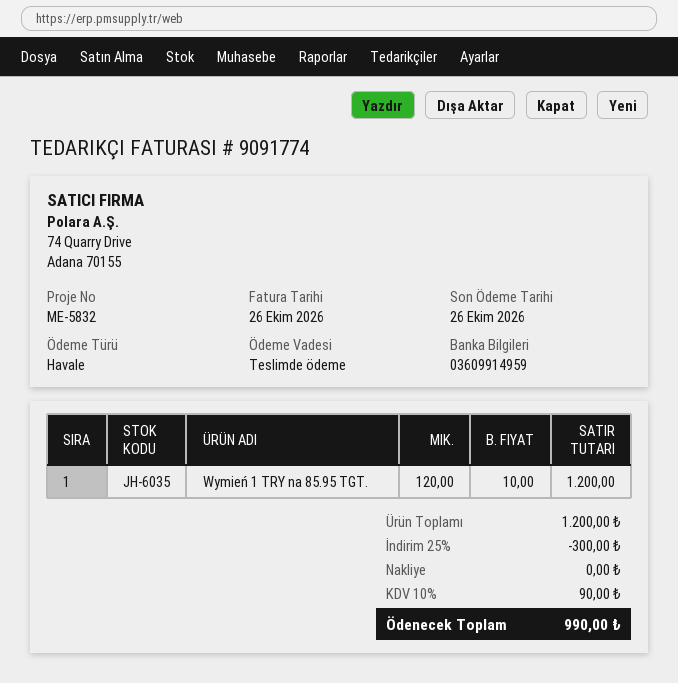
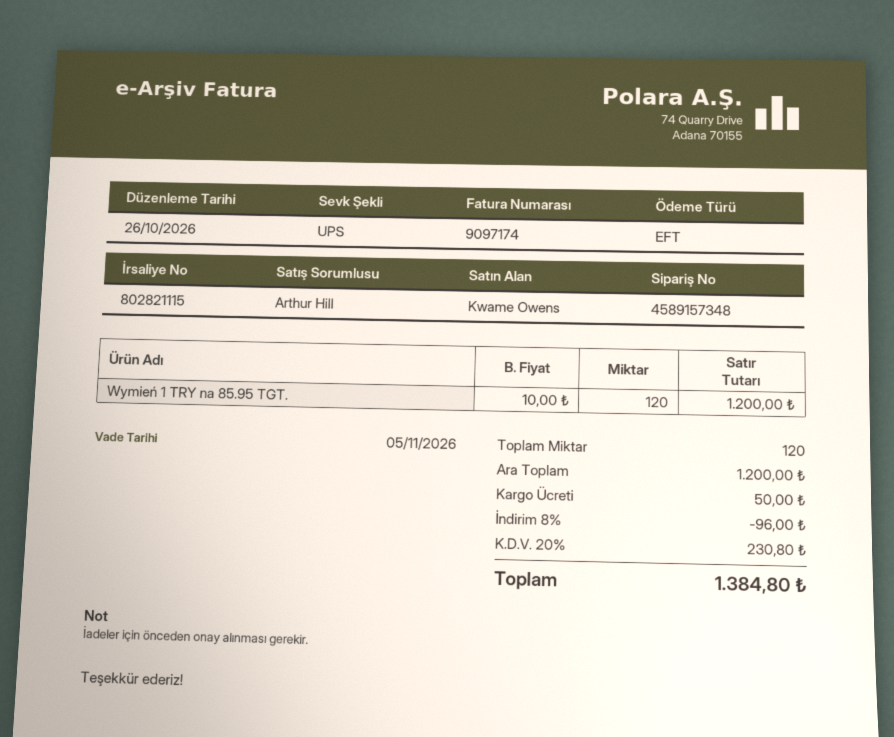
invoice number: 9091774 -> 9097174
due date: 2026-10-26 -> 2026-11-05
discount: 25% = 300.00 -> 8% = 96.00
shipping: 0.00 -> 50.00
tax: 10% = 90.00 -> 20% = 230.80
total: 990.00 -> 1384.80

